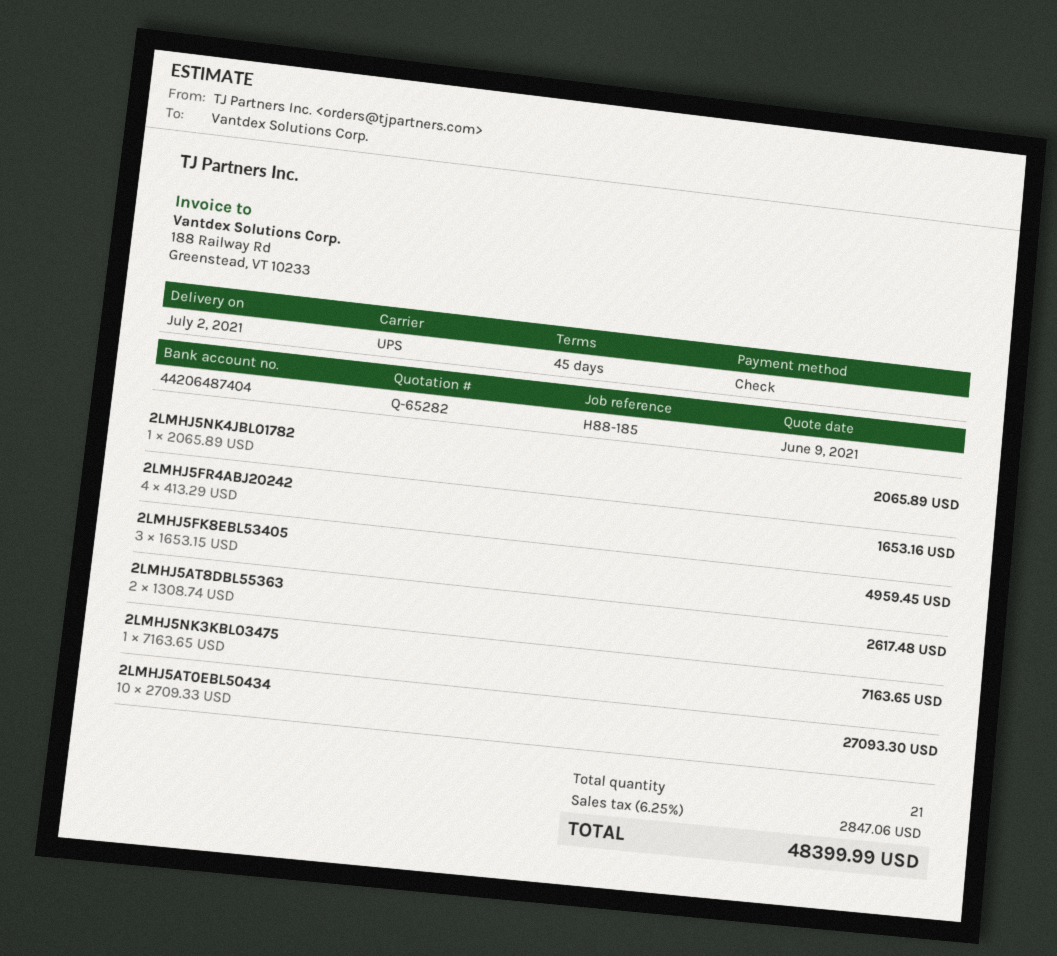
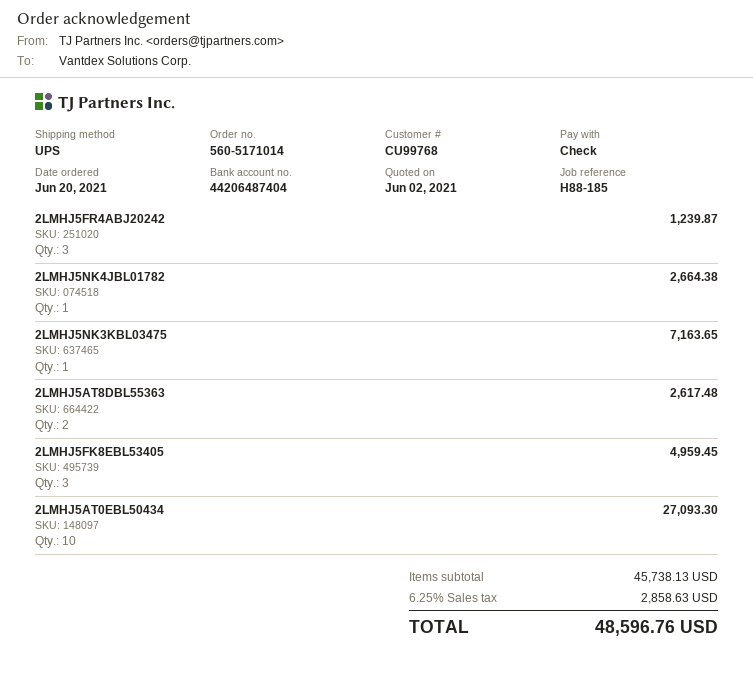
quote date: 2021-06-09 -> 2021-06-02
2LMHJ5NK4JBL01782: 1 for 2065.89 -> 1 for 2664.38
2LMHJ5FR4ABJ20242: 4 for 1653.16 -> 3 for 1239.87
tax: 6.25% = 2847.06 -> 6.25% = 2858.63
total: 48399.99 -> 48596.76

